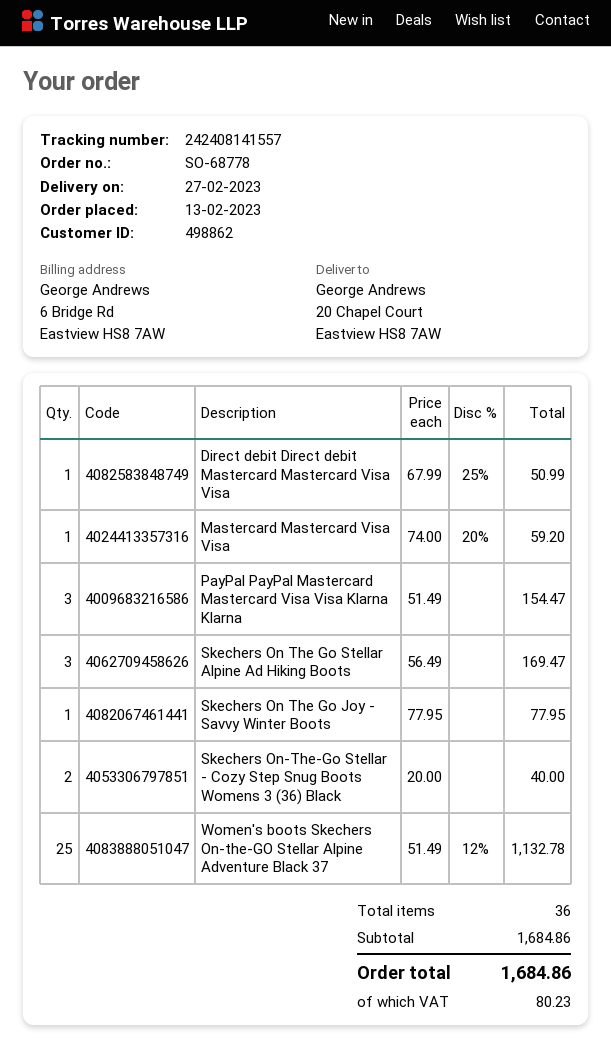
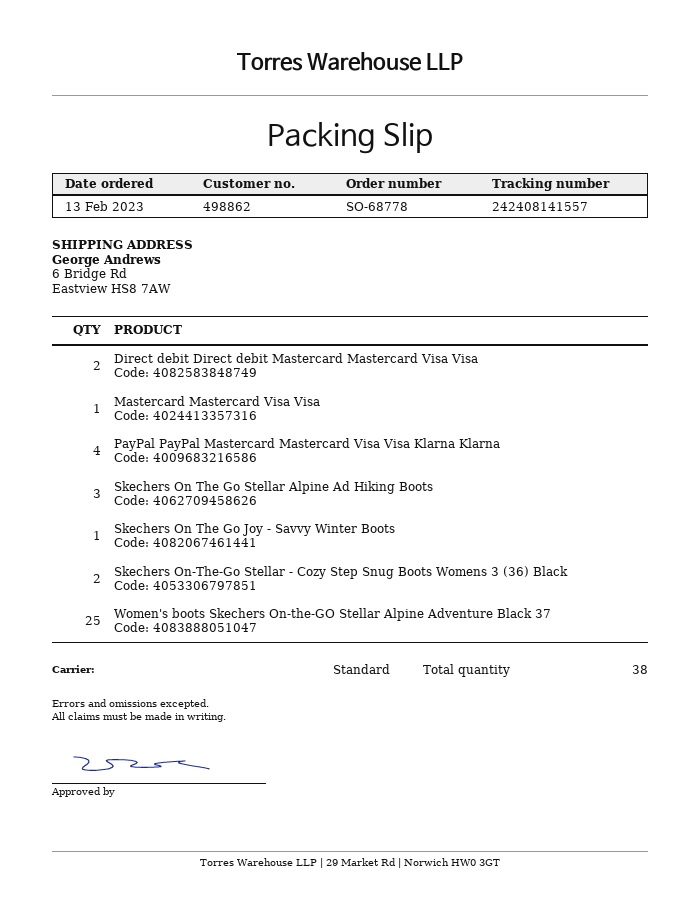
ship to: 20 Chapel Court, Eastview HS8 7AW -> 6 Bridge Rd, Eastview HS8 7AW
Direct debit Direct debit Mastercard Mastercard Visa Visa: 1 -> 2
PayPal PayPal Mastercard Mastercard Visa Visa Klarna Klarna: 3 -> 4
total quantity: 36 -> 38

